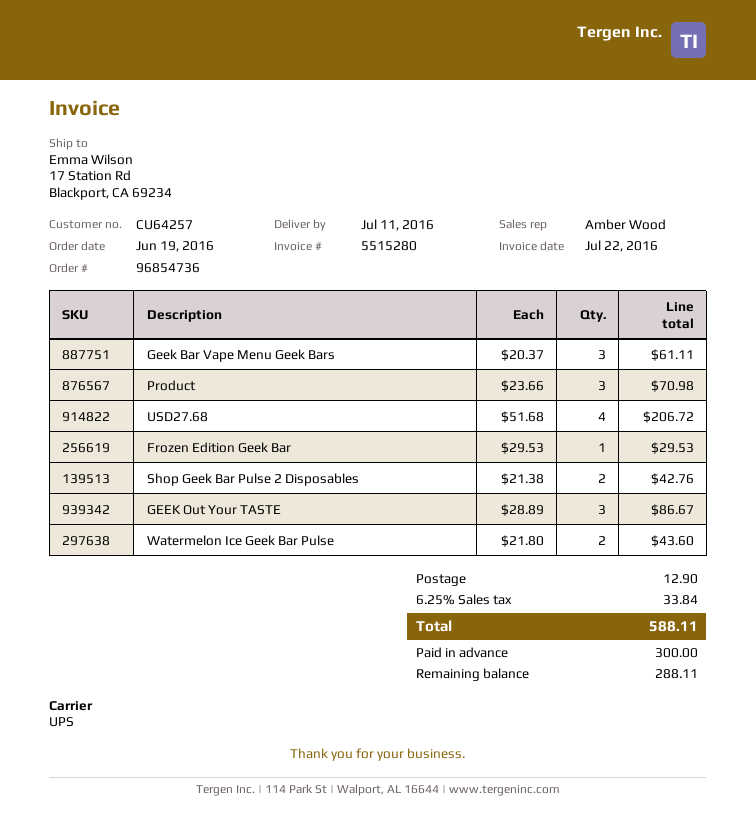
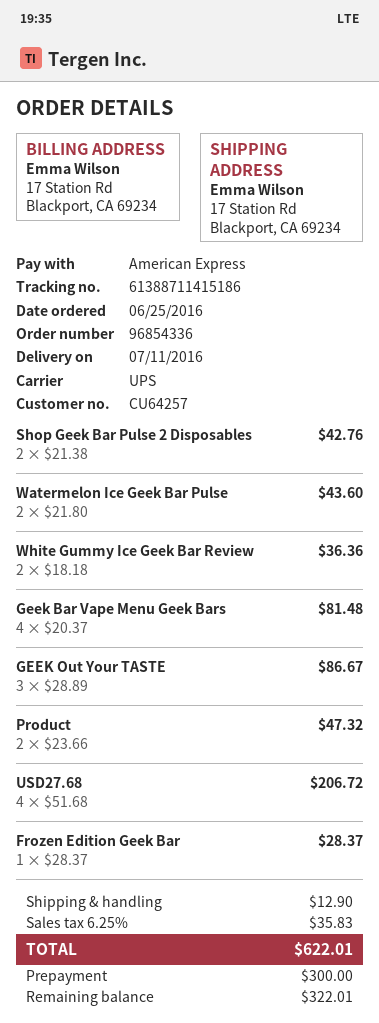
order number: 96854736 -> 96854336
order date: 2016-06-19 -> 2016-06-25
Geek Bar Vape Menu Geek Bars: 3 x 20.37 = 61.11 -> 4 x 20.37 = 81.48
Product: 3 x 23.66 = 70.98 -> 2 x 23.66 = 47.32
Frozen Edition Geek Bar: 1 x 29.53 = 29.53 -> 1 x 28.37 = 28.37
White Gummy Ice Geek Bar Review: none -> 2 x 18.18 = 36.36
tax: 6.25% = 33.84 -> 6.25% = 35.83
total: 588.11 -> 622.01
balance: 288.11 -> 322.01

